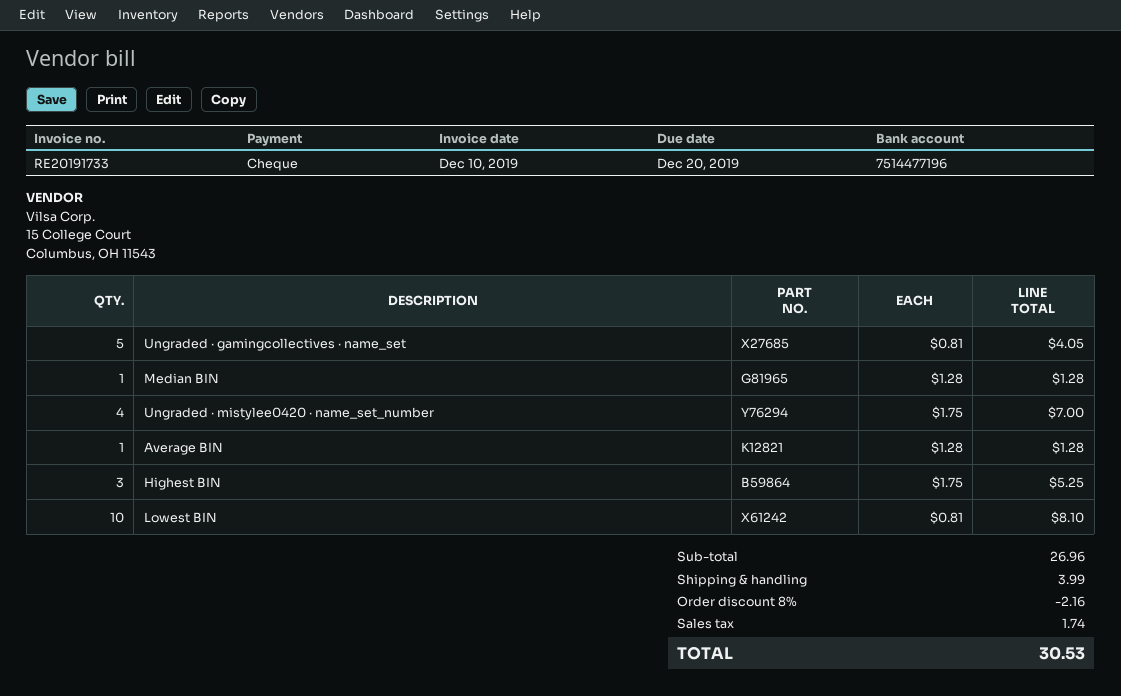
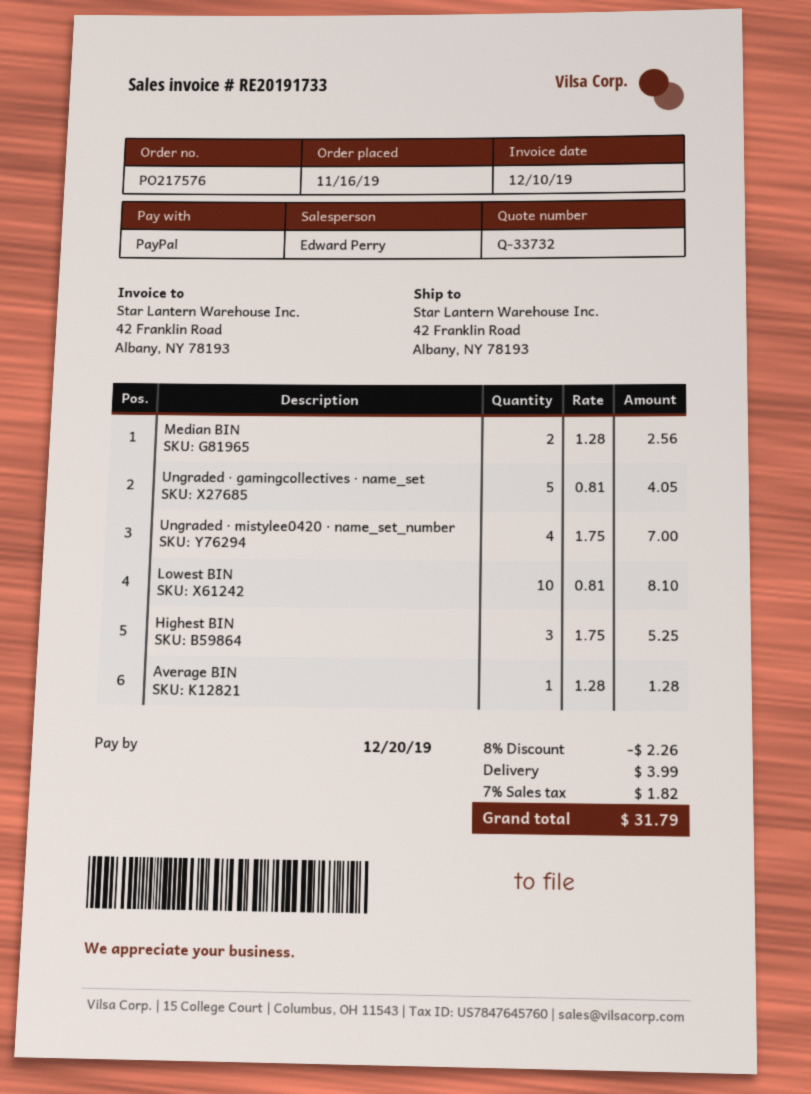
payment method: cheque -> PayPal
Median BIN: 1 x 1.28 = 1.28 -> 2 x 1.28 = 2.56
discount: 8% = 2.16 -> 8% = 2.26
tax: 1.74 -> 1.82
total: 30.53 -> 31.79

